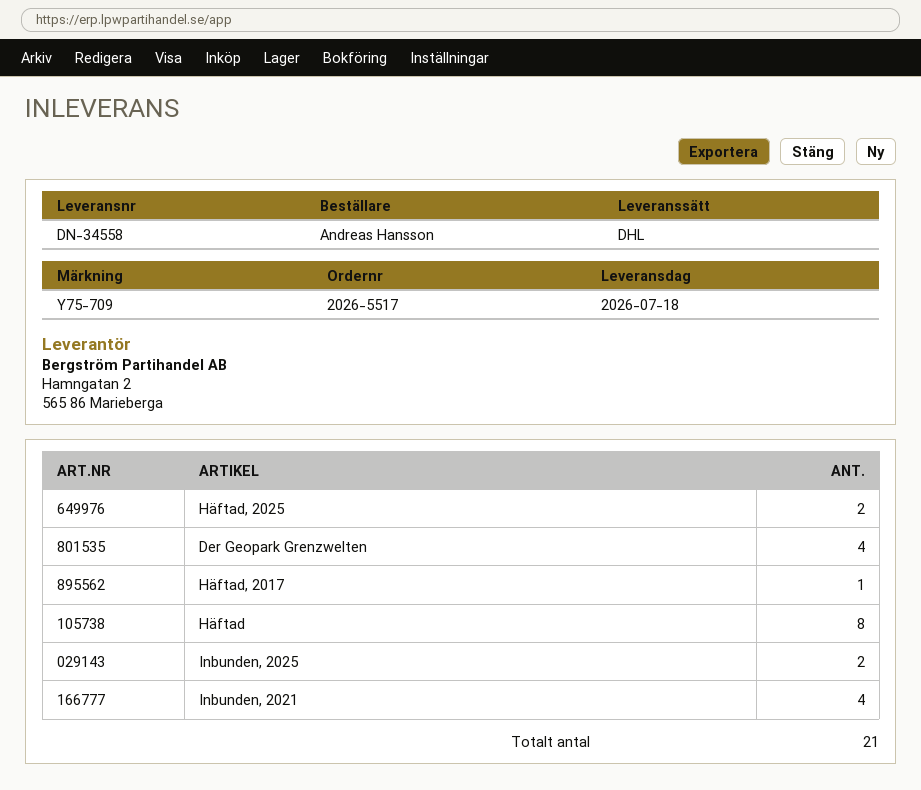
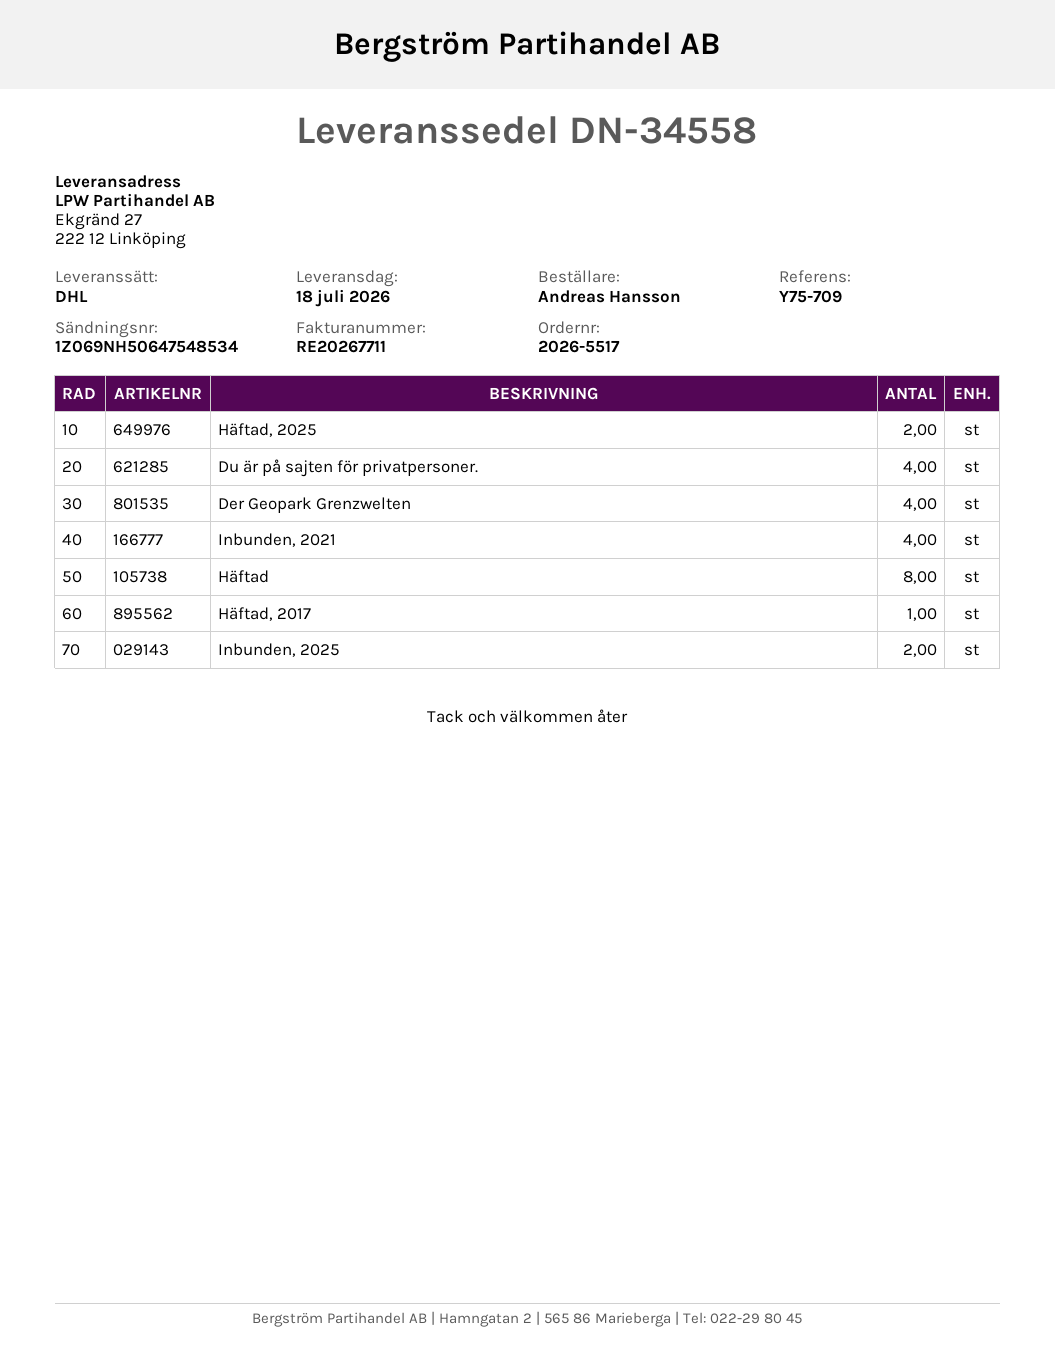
Du är på sajten för privatpersoner.: none -> 4

